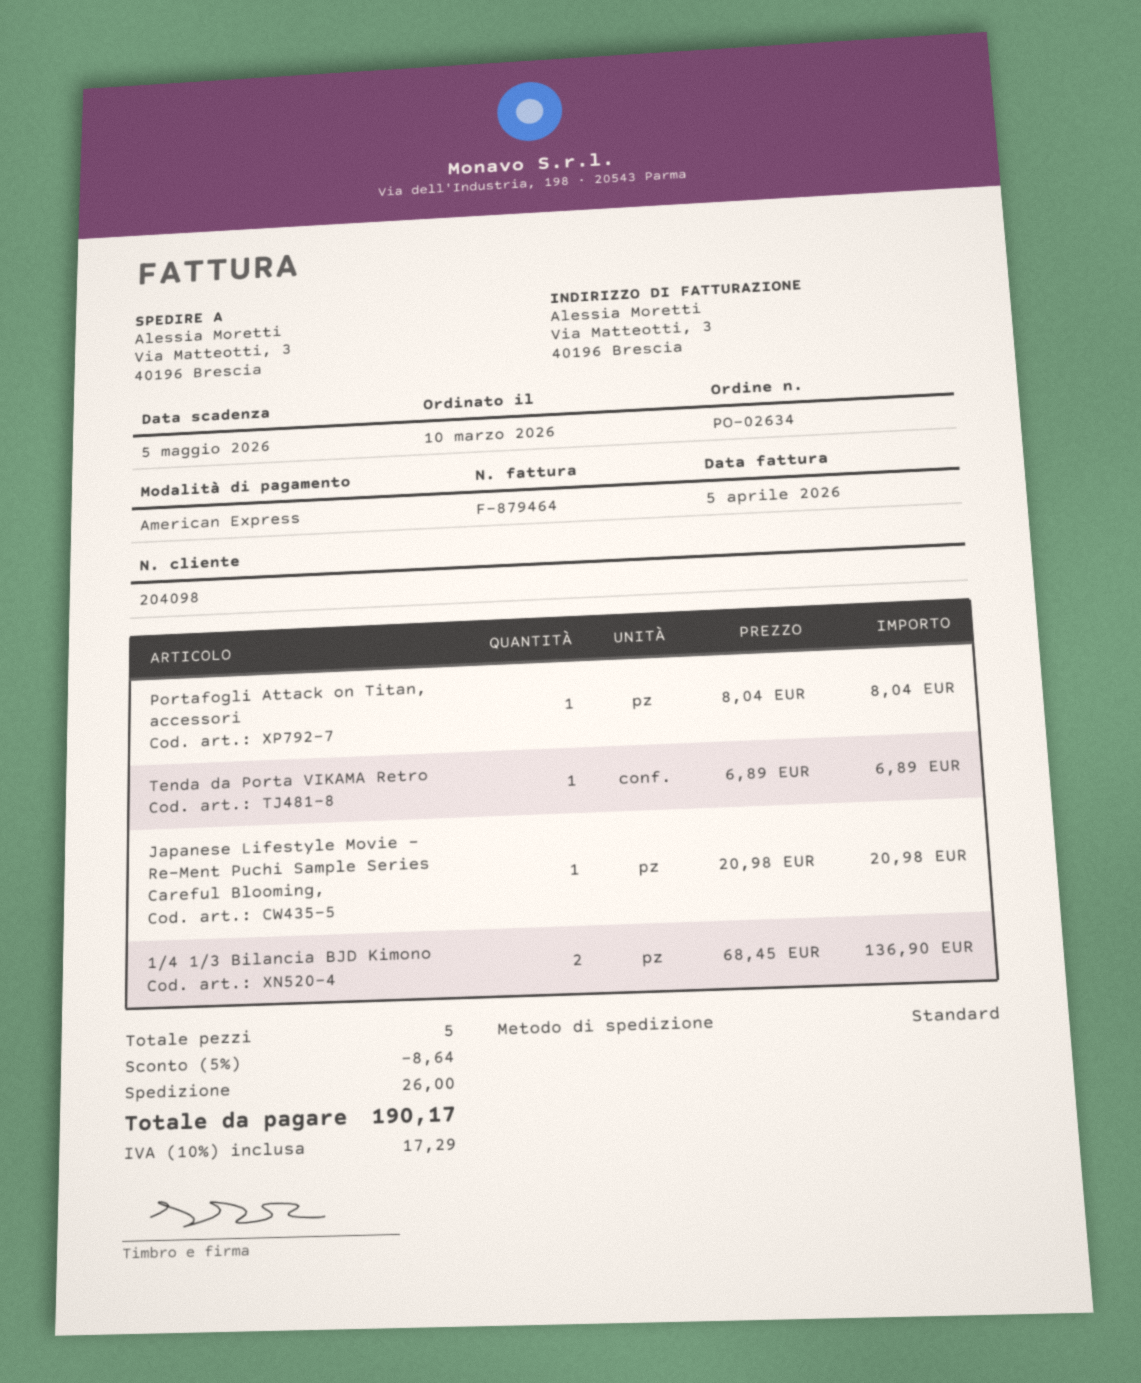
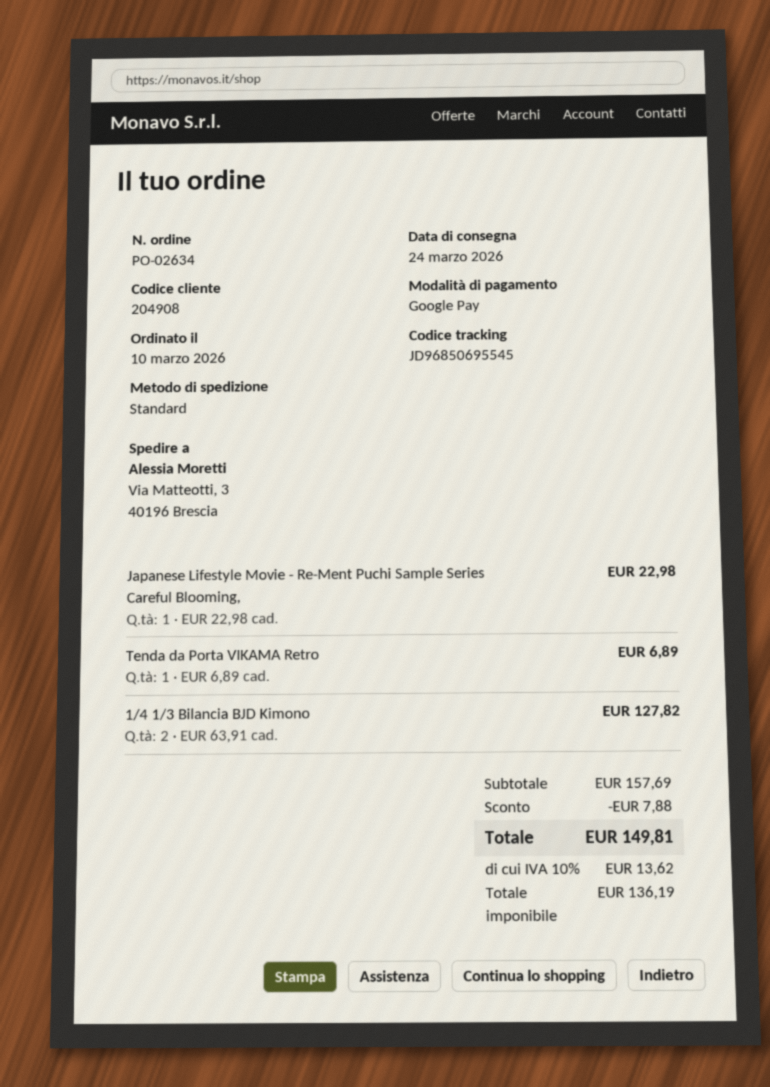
customer number: 204098 -> 204908
payment method: American Express -> Google Pay
Portafogli Attack on Titan, accessori: 1 x 8.04 = 8.04 -> none
Japanese Lifestyle Movie - Re-Ment Puchi Sample Series Careful Blooming,: 1 x 20.98 = 20.98 -> 1 x 22.98 = 22.98
1/4 1/3 Bilancia BJD Kimono: 2 x 68.45 = 136.90 -> 2 x 63.91 = 127.82
discount: 8.64 -> 7.88
shipping: 26.00 -> none
tax: 10% = 17.29 -> 10% = 13.62
total: 190.17 -> 149.81

